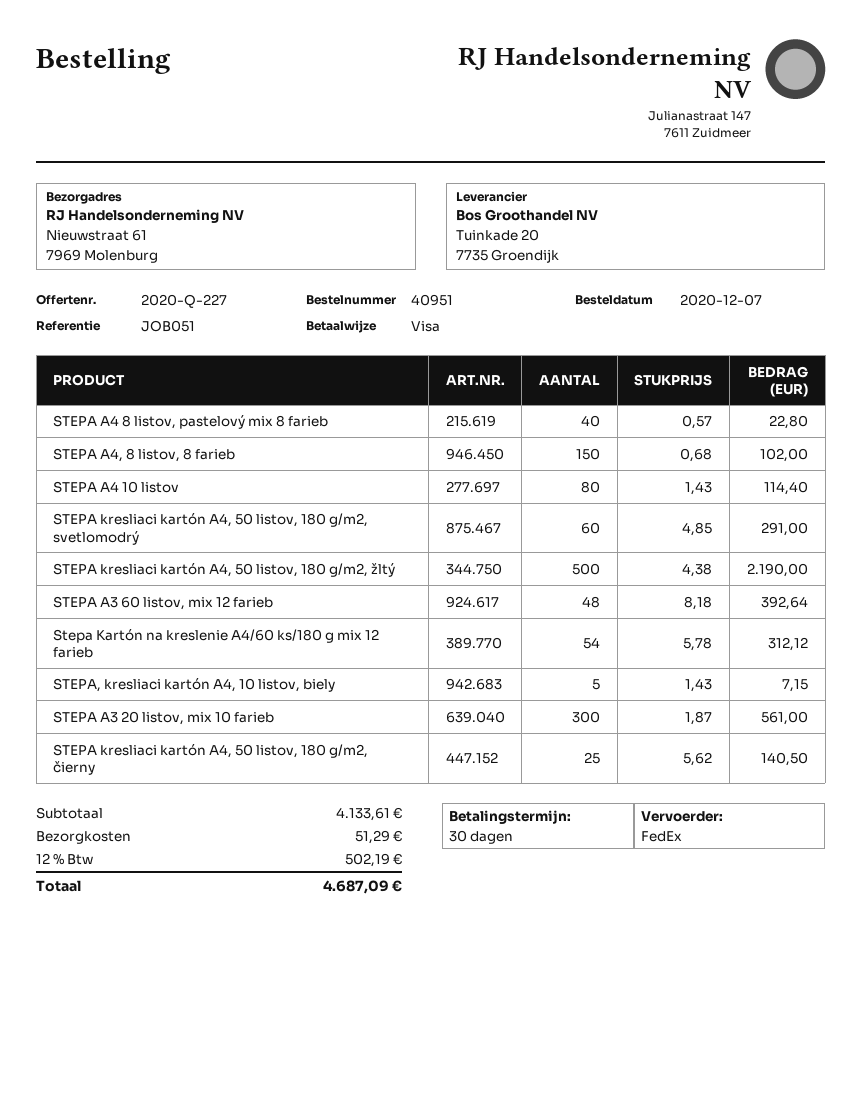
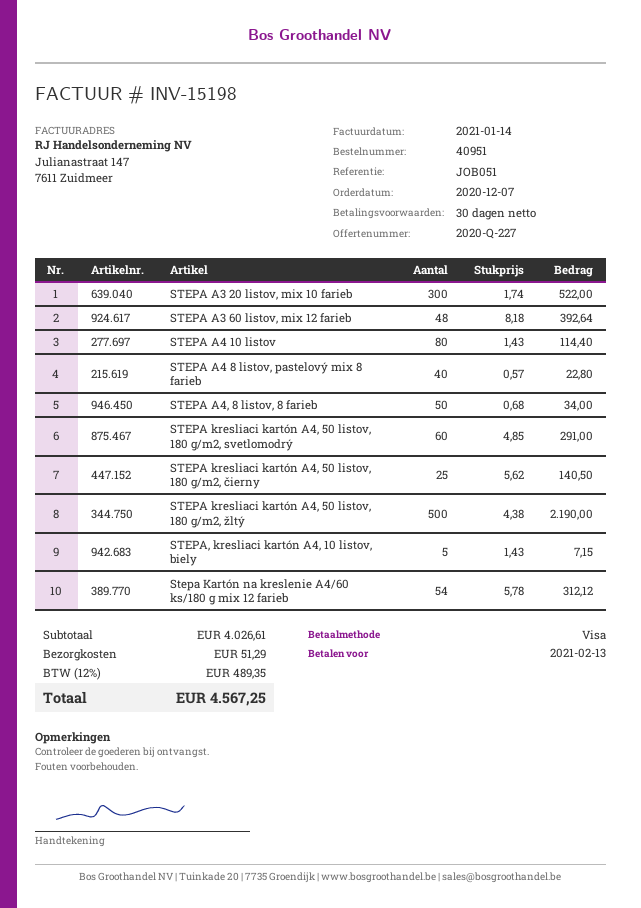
STEPA A4, 8 listov, 8 farieb: 150 x 0.68 = 102.00 -> 50 x 0.68 = 34.00
STEPA A3 20 listov, mix 10 farieb: 300 x 1.87 = 561.00 -> 300 x 1.74 = 522.00
subtotal: 4133.61 -> 4026.61
tax: 12% = 502.19 -> 12% = 489.35
total: 4687.09 -> 4567.25

